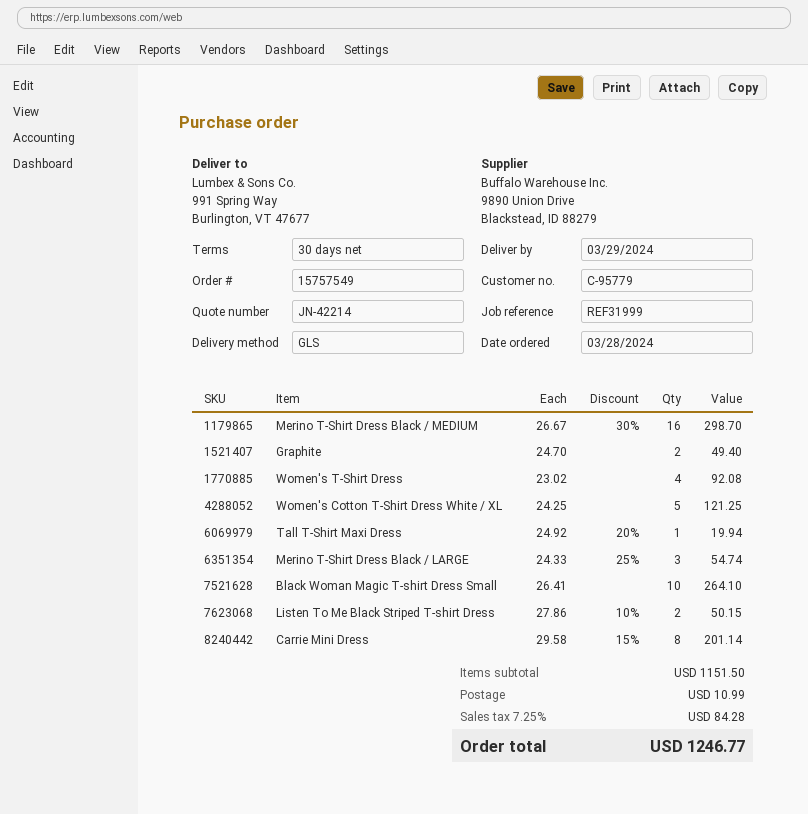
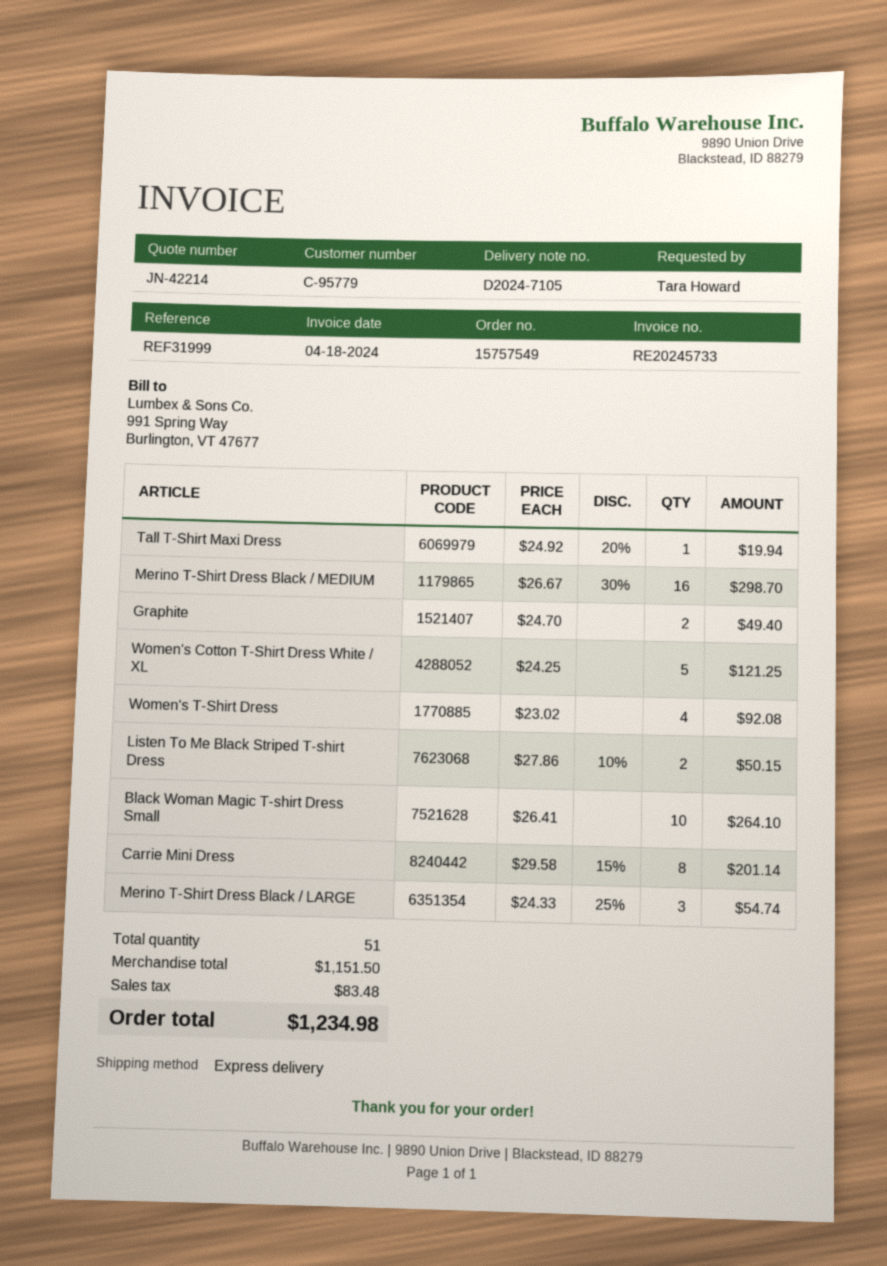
shipping method: GLS -> express
shipping: 10.99 -> none
tax: 84.28 -> 83.48
total: 1246.77 -> 1234.98

